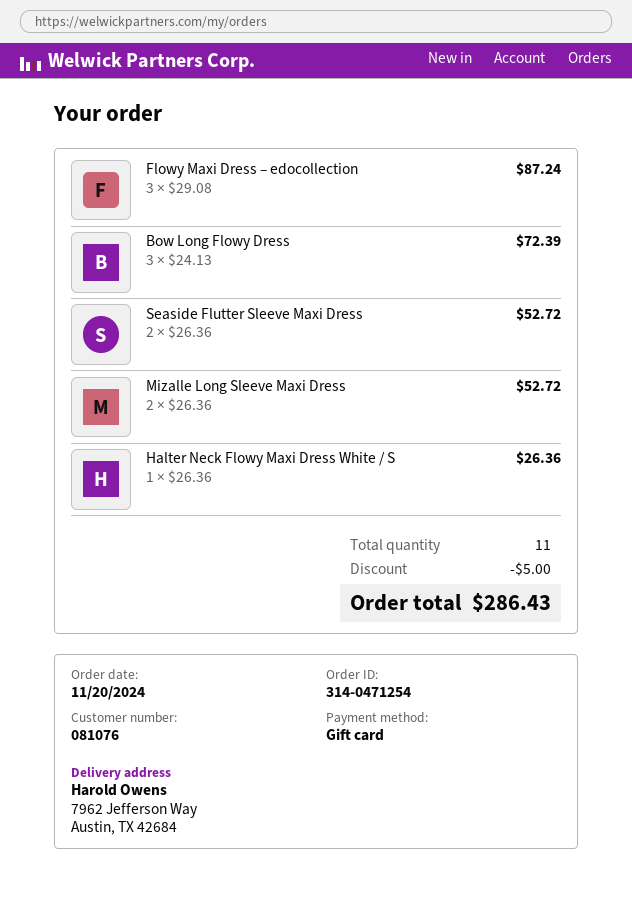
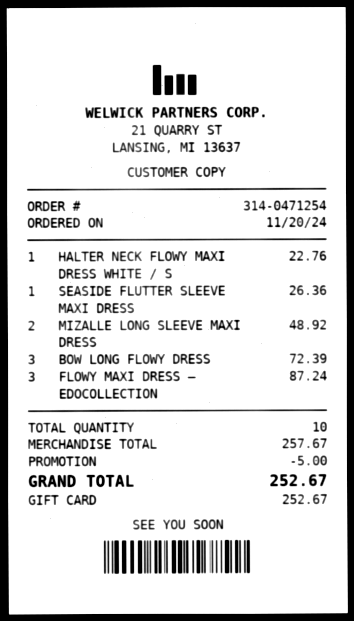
Seaside Flutter Sleeve Maxi Dress: 2 for 52.72 -> 1 for 26.36
Mizalle Long Sleeve Maxi Dress: 2 for 52.72 -> 2 for 48.92
Halter Neck Flowy Maxi Dress White / S: 1 for 26.36 -> 1 for 22.76
total quantity: 11 -> 10
total: 286.43 -> 252.67

